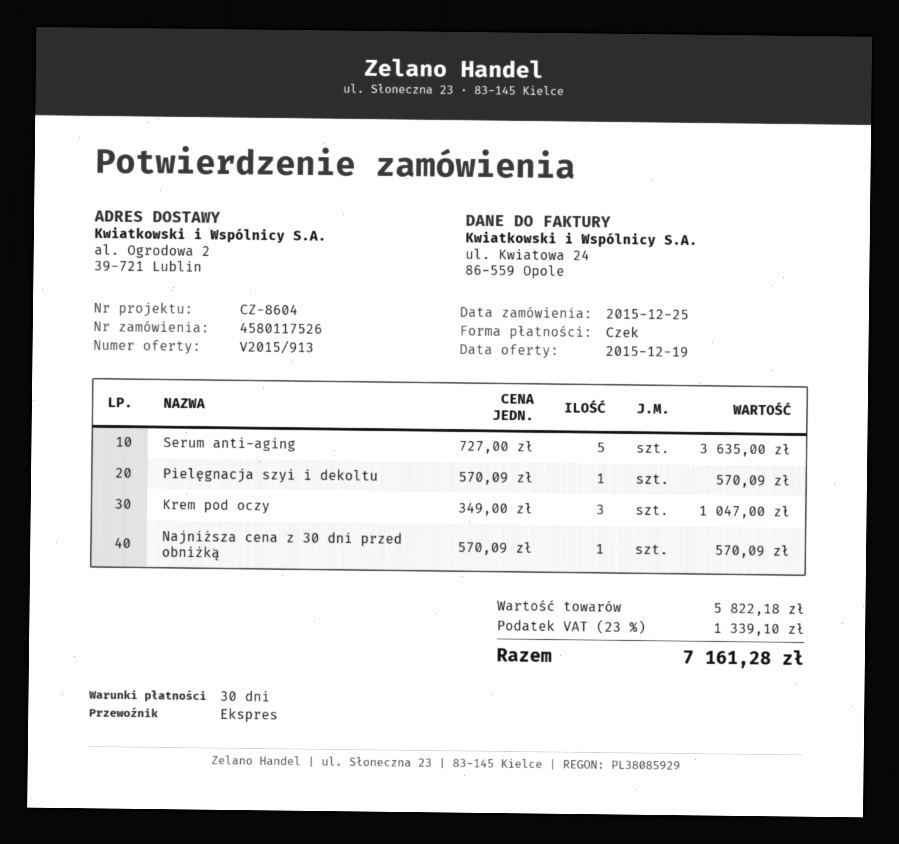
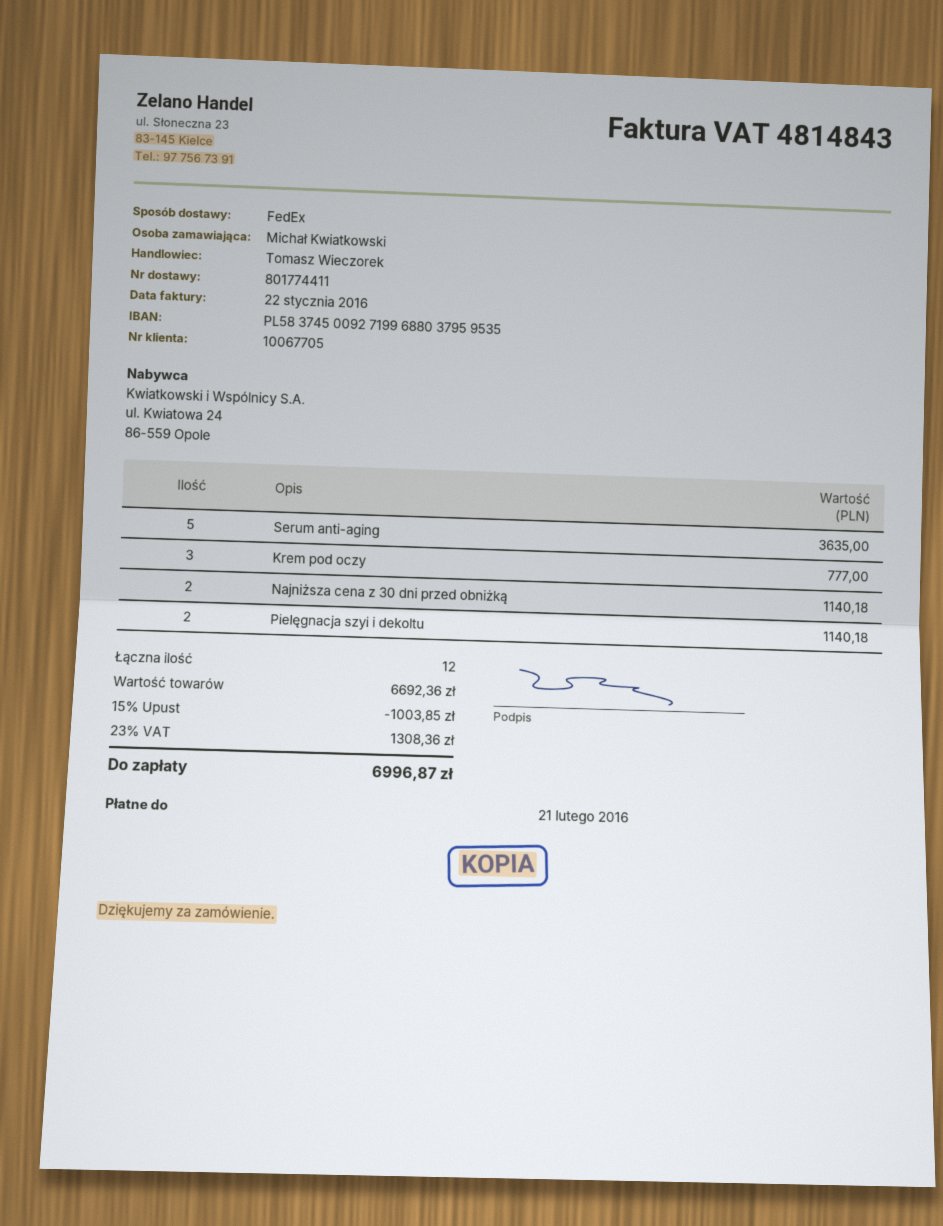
shipping method: express -> FedEx
Pielęgnacja szyi i dekoltu: 1 for 570.09 -> 2 for 1140.18
Krem pod oczy: 3 for 1047.00 -> 3 for 777.00
Najniższa cena z 30 dni przed obniżką: 1 for 570.09 -> 2 for 1140.18
subtotal: 5822.18 -> 6692.36
discount: none -> 15% = 1003.85
tax: 23% = 1339.10 -> 23% = 1308.36
total: 7161.28 -> 6996.87

